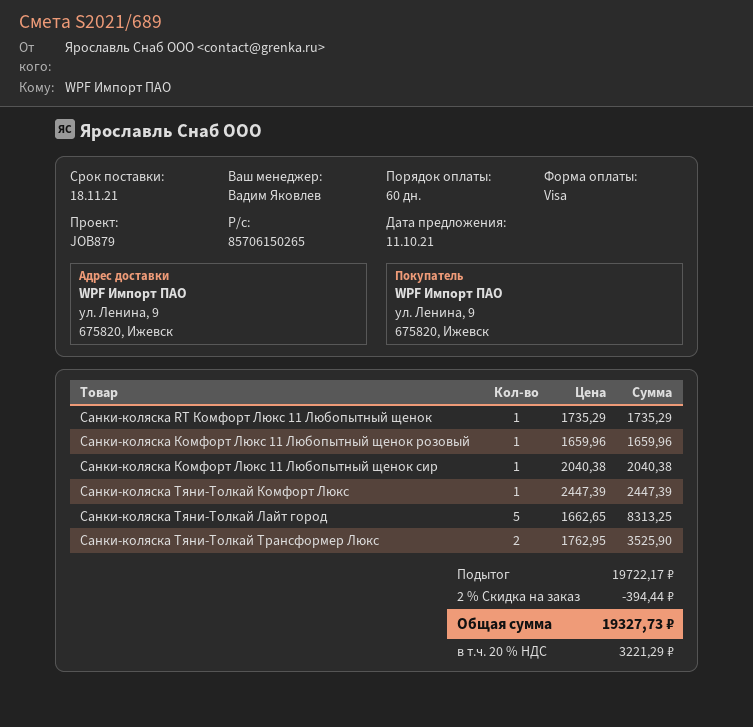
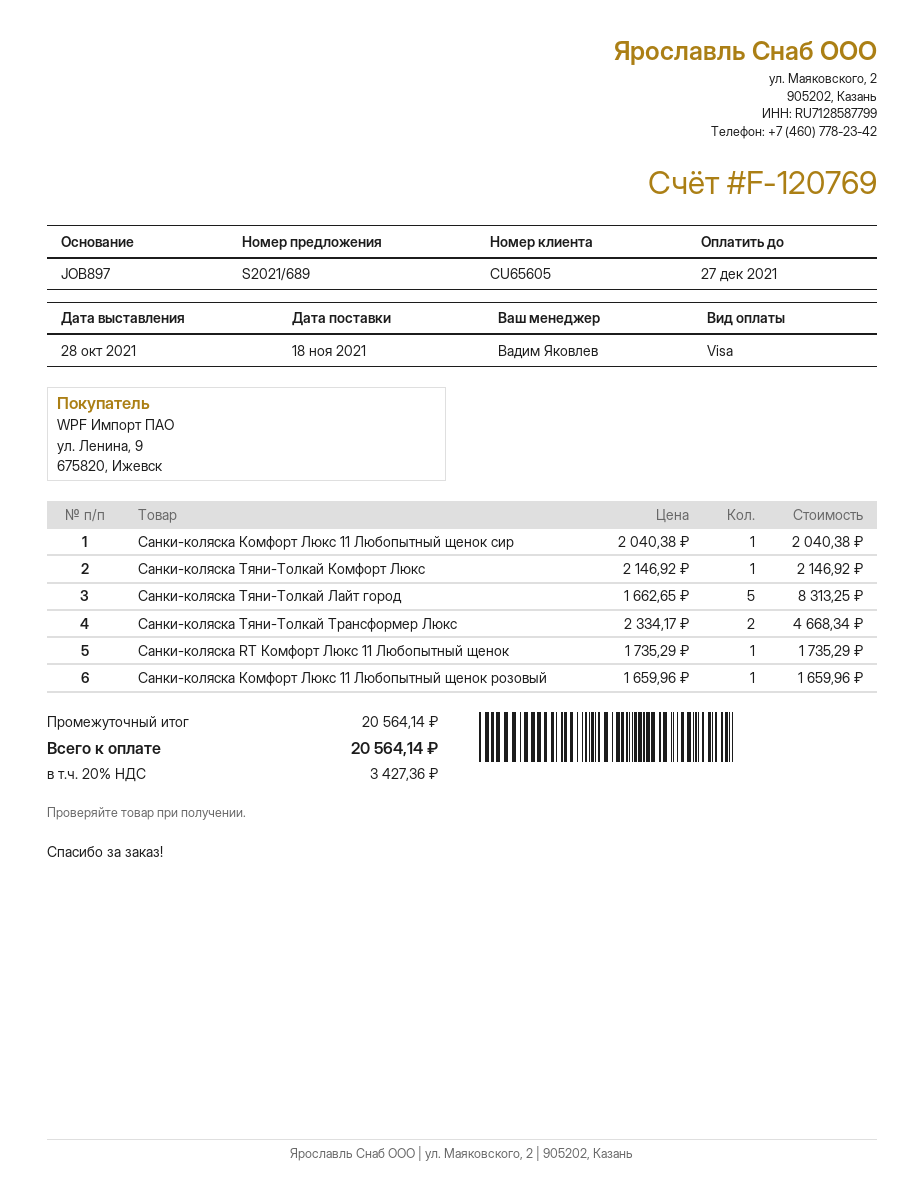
reference: JOB879 -> JOB897
Санки-коляска Тяни-Толкай Комфорт Люкс: 1 x 2447.39 = 2447.39 -> 1 x 2146.92 = 2146.92
Санки-коляска Тяни-Толкай Трансформер Люкс: 2 x 1762.95 = 3525.90 -> 2 x 2334.17 = 4668.34
subtotal: 19722.17 -> 20564.14
discount: 2% = 394.44 -> none
tax: 20% = 3221.29 -> 20% = 3427.36
total: 19327.73 -> 20564.14

